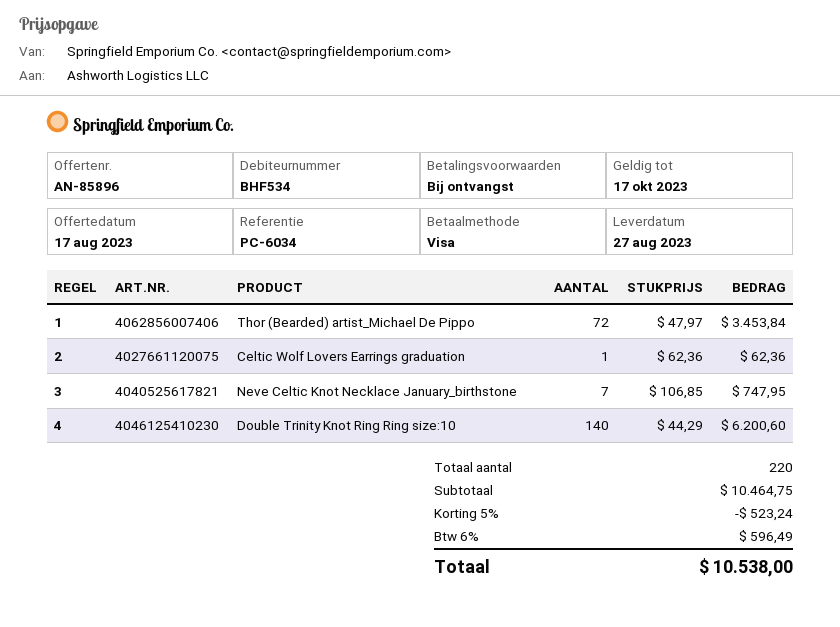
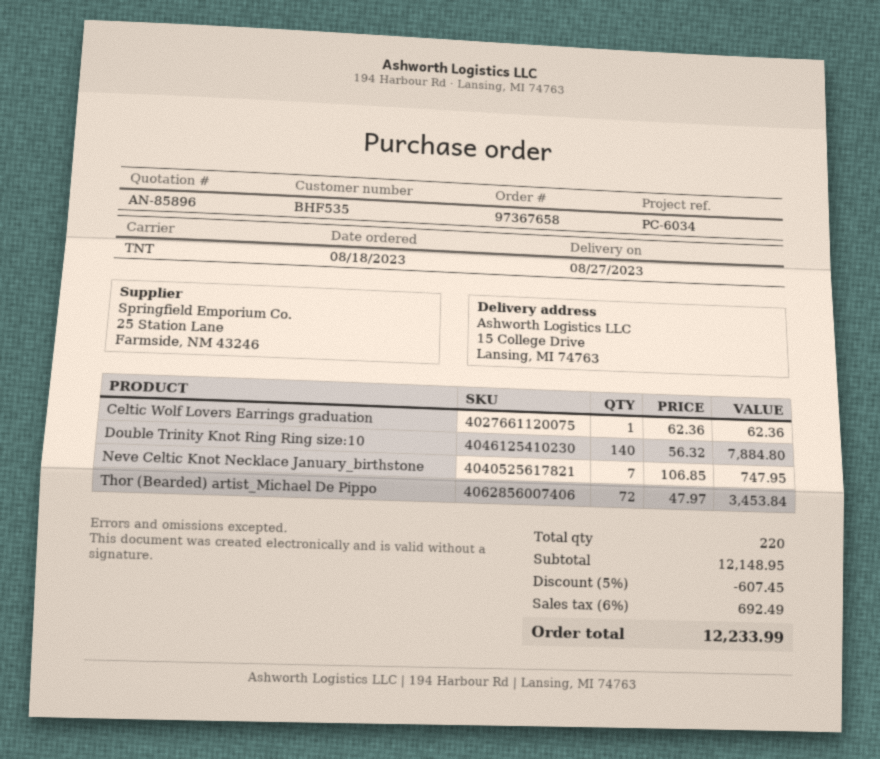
customer number: BHF534 -> BHF535
Double Trinity Knot Ring Ring size:10: 140 x 44.29 = 6200.60 -> 140 x 56.32 = 7884.80
subtotal: 10464.75 -> 12148.95
discount: 5% = 523.24 -> 5% = 607.45
tax: 6% = 596.49 -> 6% = 692.49
total: 10538.00 -> 12233.99

